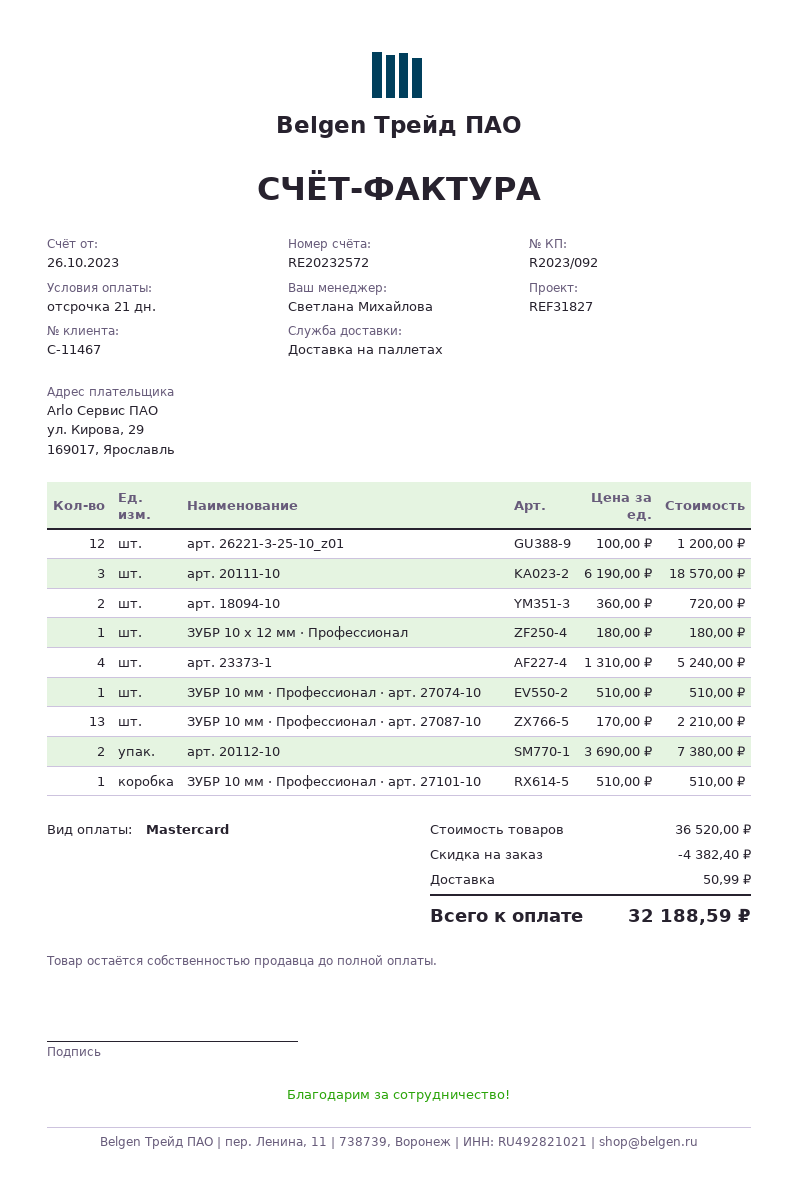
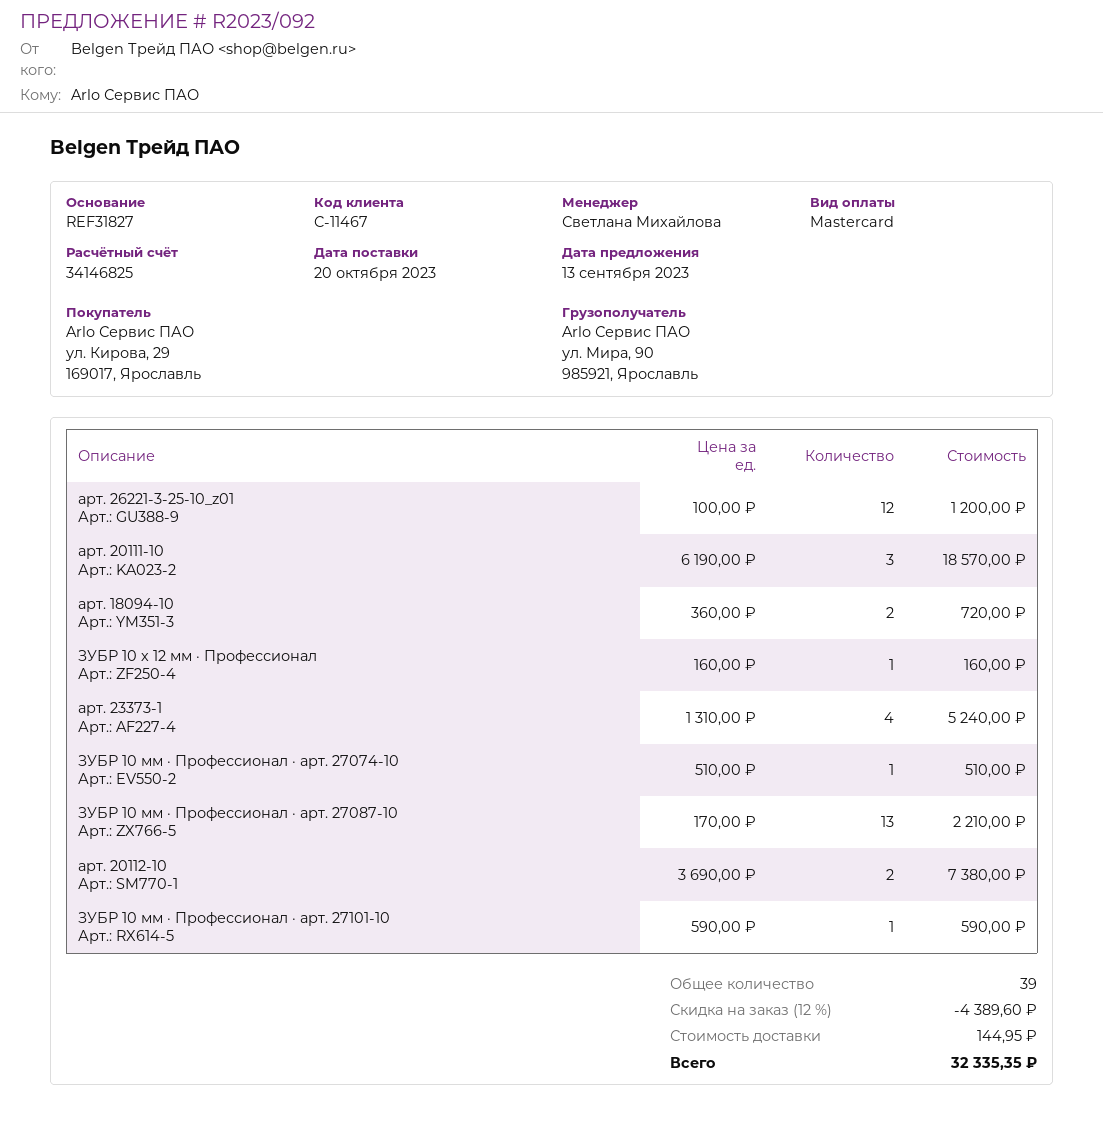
ЗУБР 10 х 12 мм · Профессионал: 1 x 180.00 = 180.00 -> 1 x 160.00 = 160.00
ЗУБР 10 мм · Профессионал · арт. 27101-10: 1 x 510.00 = 510.00 -> 1 x 590.00 = 590.00
discount: 4382.40 -> 4389.60
shipping: 50.99 -> 144.95
total: 32188.59 -> 32335.35

